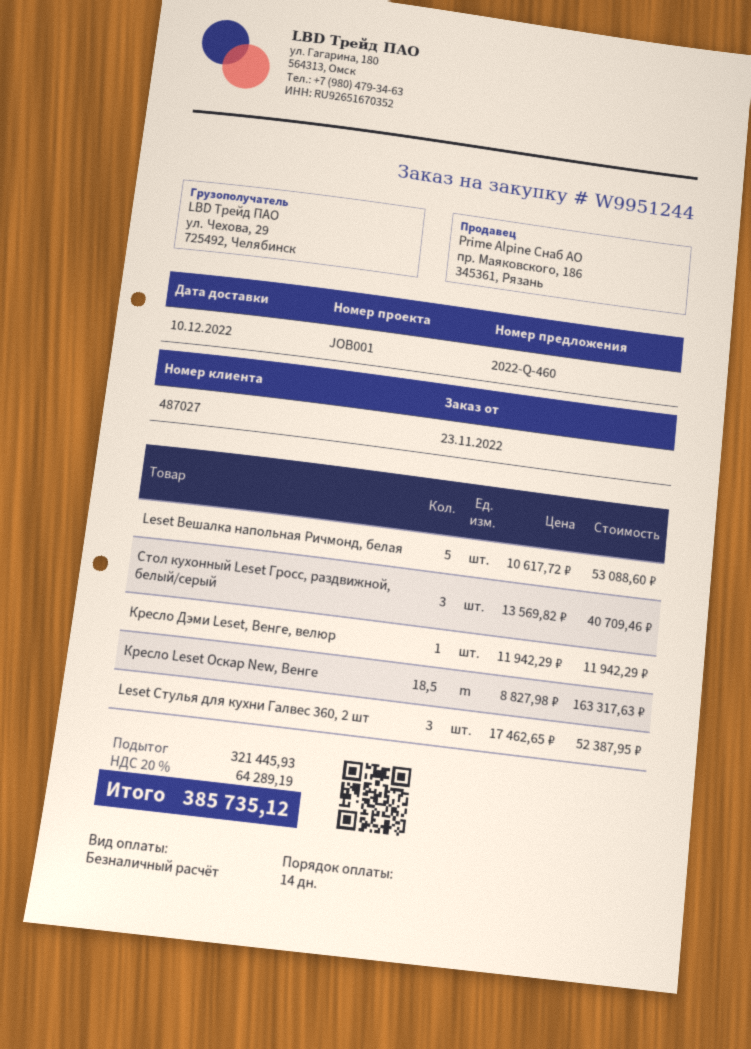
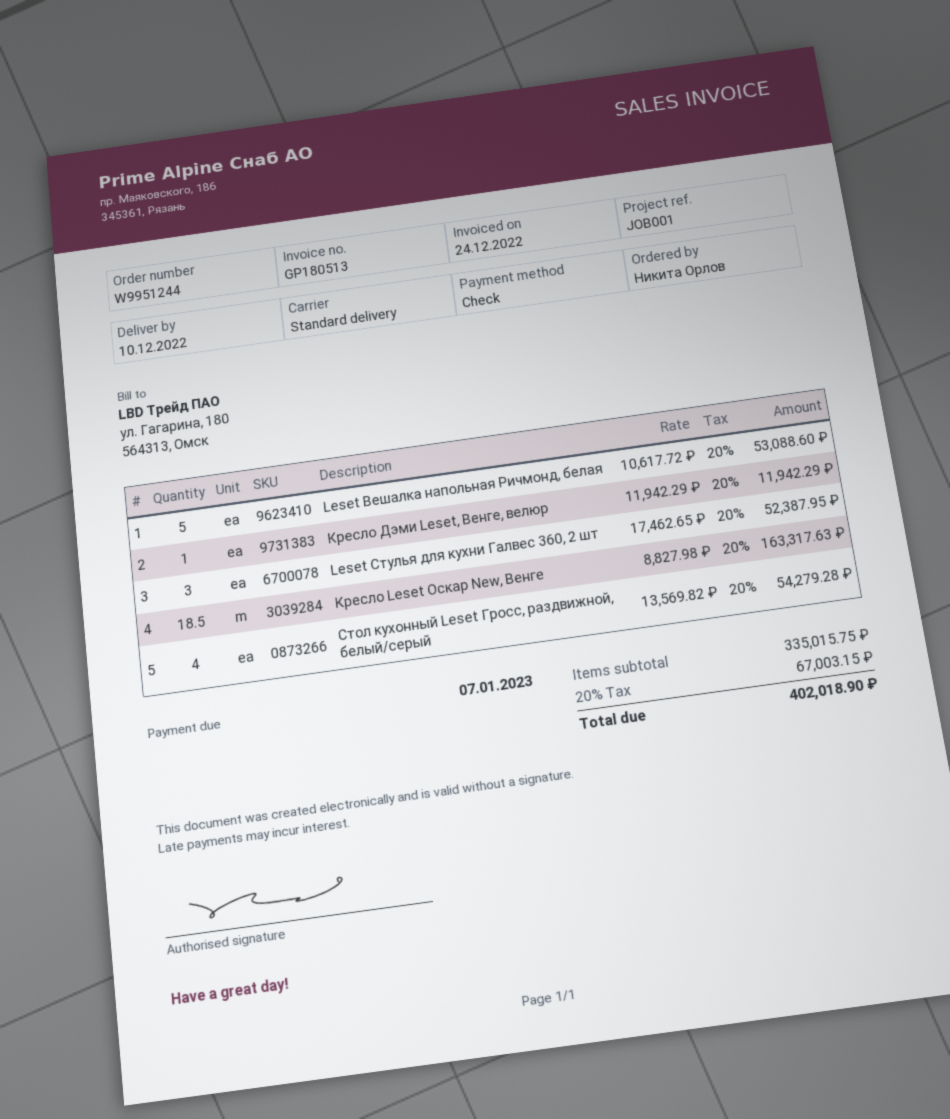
payment method: bank transfer -> cheque
Стол кухонный Leset Гросс, раздвижной, белый/серый: 3 x 13569.82 = 40709.46 -> 4 x 13569.82 = 54279.28
subtotal: 321445.93 -> 335015.75
tax: 20% = 64289.19 -> 20% = 67003.15
total: 385735.12 -> 402018.90

